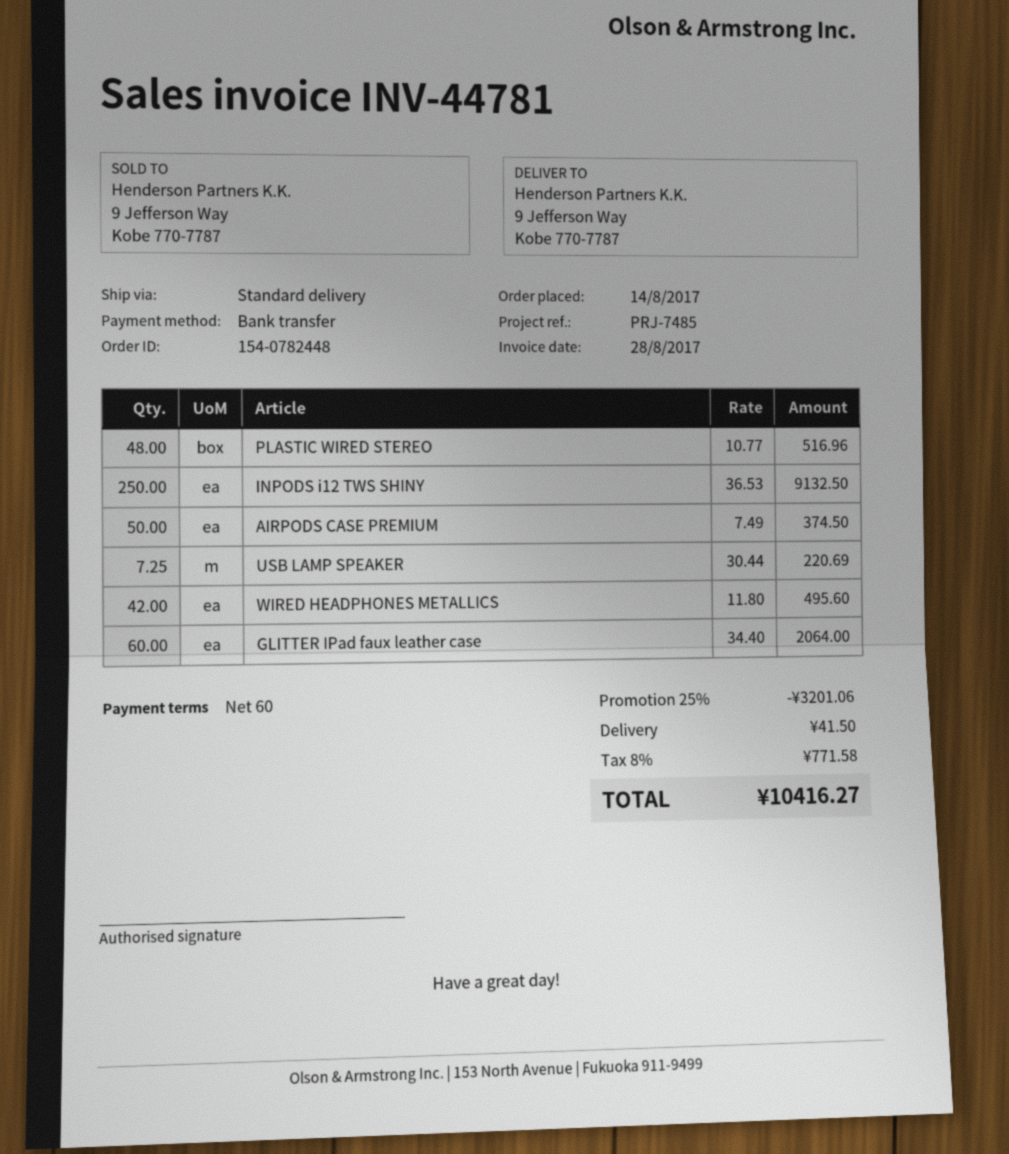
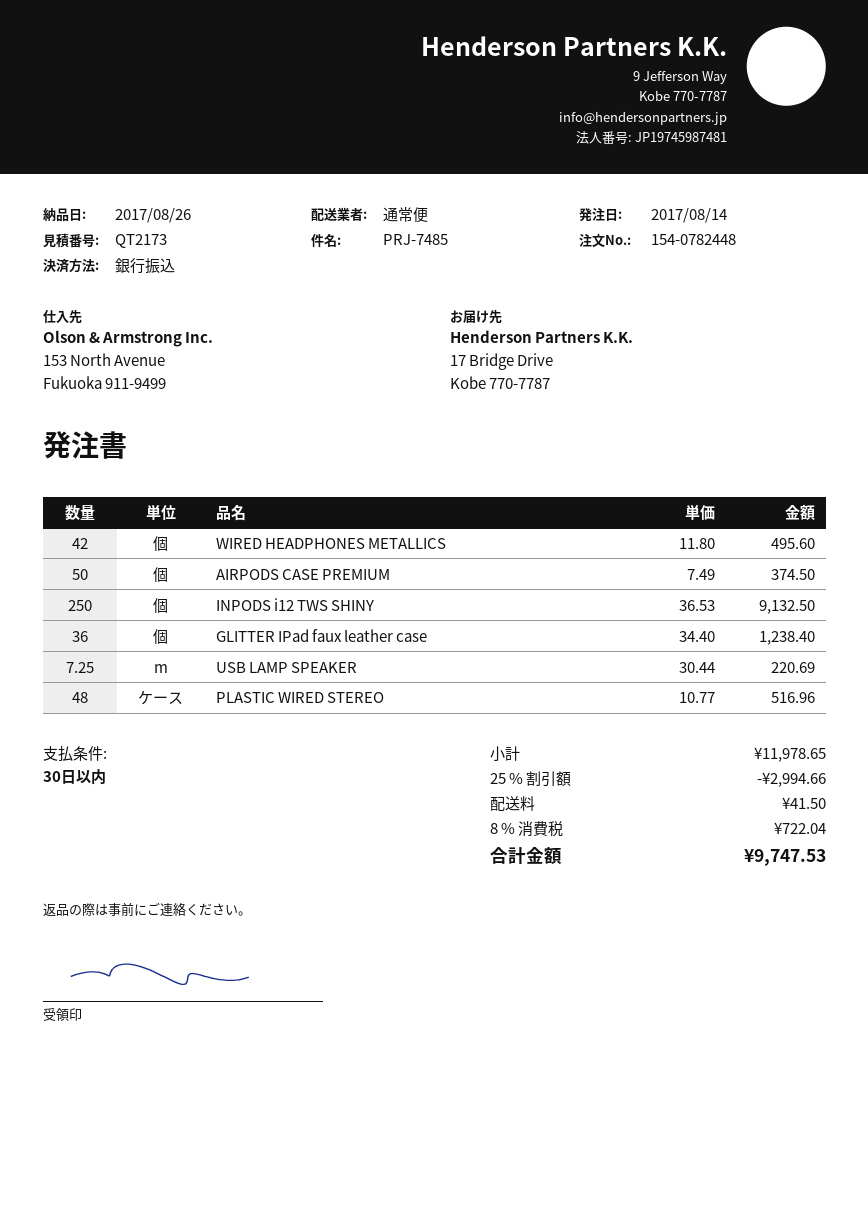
payment terms: 60 days -> 30 days
ship to: 9 Jefferson Way, Kobe 770-7787 -> 17 Bridge Drive, Kobe 770-7787
GLITTER IPad faux leather case: 60 x 34.40 = 2064.00 -> 36 x 34.40 = 1238.40
discount: 25% = 3201.06 -> 25% = 2994.66
tax: 8% = 771.58 -> 8% = 722.04
total: 10416.27 -> 9747.53

